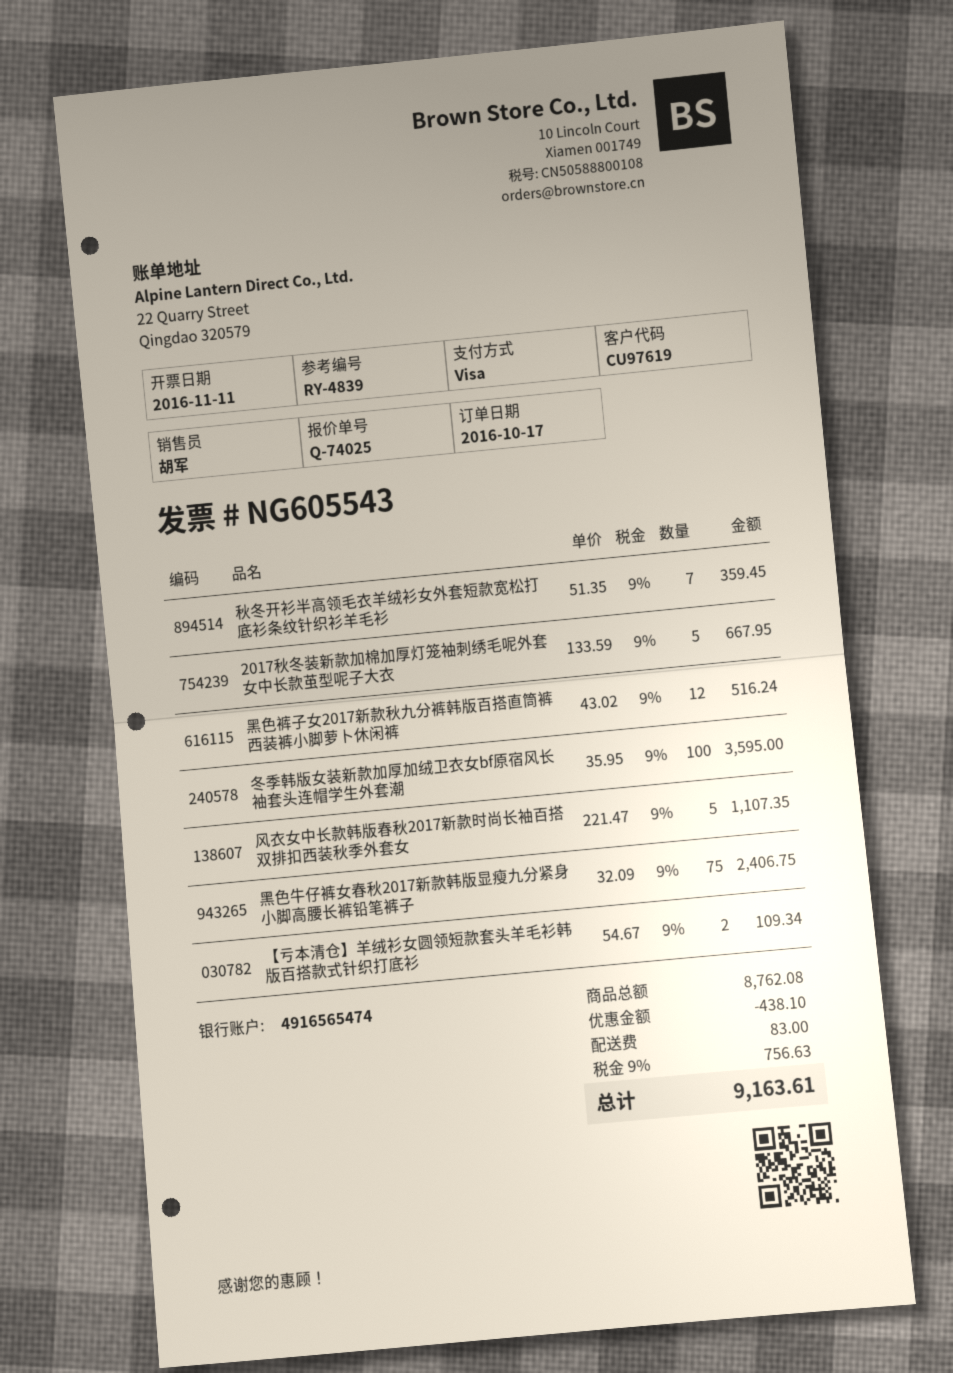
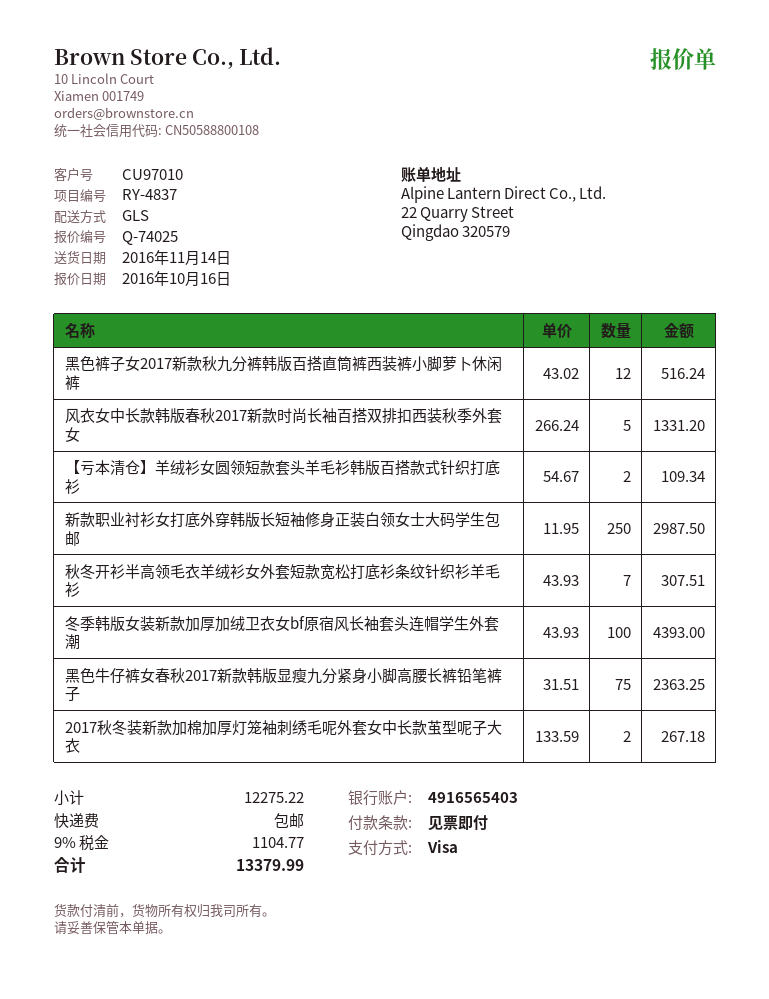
customer number: CU97619 -> CU97010
reference: RY-4839 -> RY-4837
bank account: 4916565474 -> 4916565403
秋冬开衫半高领毛衣羊绒衫女外套短款宽松打底衫条纹针织衫羊毛衫: 7 x 51.35 = 359.45 -> 7 x 43.93 = 307.51
2017秋冬装新款加棉加厚灯笼袖刺绣毛呢外套女中长款茧型呢子大衣: 5 x 133.59 = 667.95 -> 2 x 133.59 = 267.18
冬季韩版女装新款加厚加绒卫衣女bf原宿风长袖套头连帽学生外套潮: 100 x 35.95 = 3595.00 -> 100 x 43.93 = 4393.00
风衣女中长款韩版春秋2017新款时尚长袖百搭双排扣西装秋季外套女: 5 x 221.47 = 1107.35 -> 5 x 266.24 = 1331.20
黑色牛仔裤女春秋2017新款韩版显瘦九分紧身小脚高腰长裤铅笔裤子: 75 x 32.09 = 2406.75 -> 75 x 31.51 = 2363.25
新款职业衬衫女打底外穿韩版长短袖修身正装白领女士大码学生包邮: none -> 250 x 11.95 = 2987.50
subtotal: 8762.08 -> 12275.22
discount: 438.10 -> none
shipping: 83.00 -> 0.00
tax: 9% = 756.63 -> 9% = 1104.77
total: 9163.61 -> 13379.99

